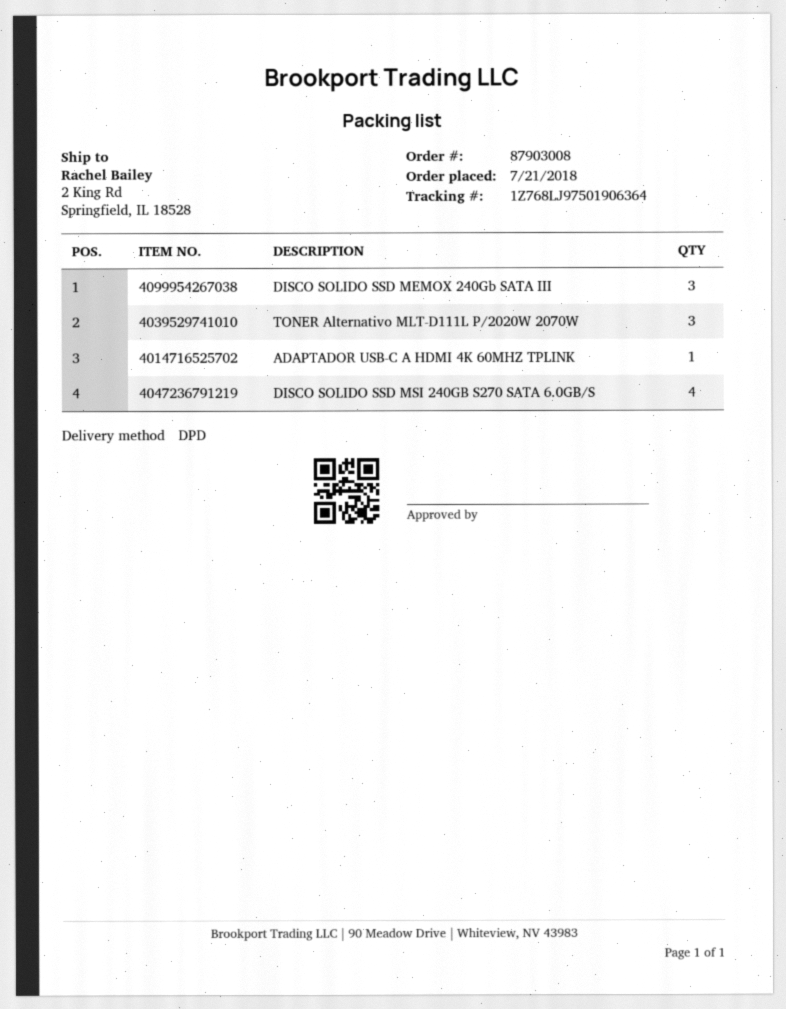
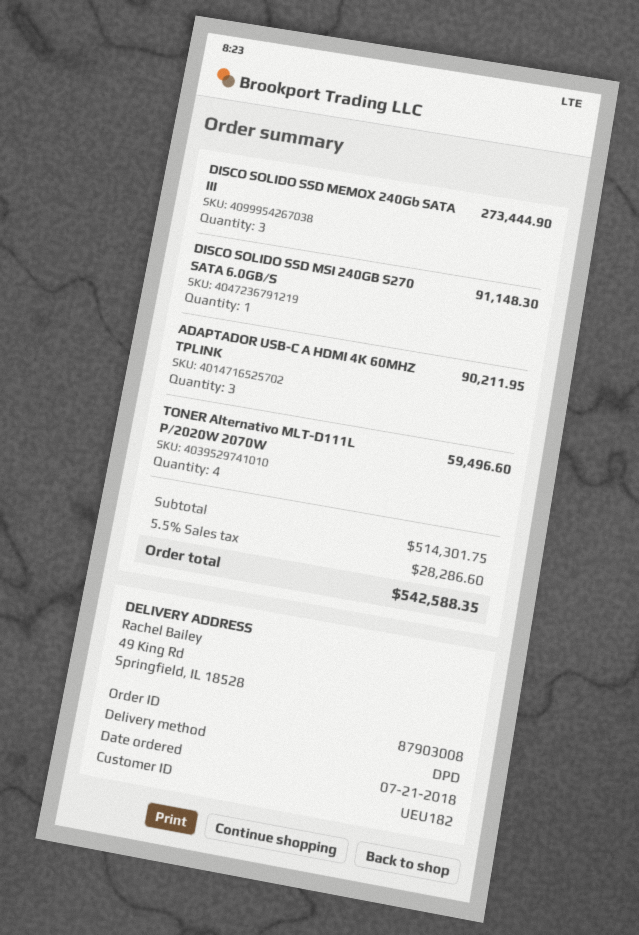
ship to: 2 King Rd, Springfield, IL 18528 -> 49 King Rd, Springfield, IL 18528
TONER Alternativo MLT-D111L P/2020W 2070W: 3 -> 4
ADAPTADOR USB-C A HDMI 4K 60MHZ TPLINK: 1 -> 3
DISCO SOLIDO SSD MSI 240GB S270 SATA 6.0GB/S: 4 -> 1

